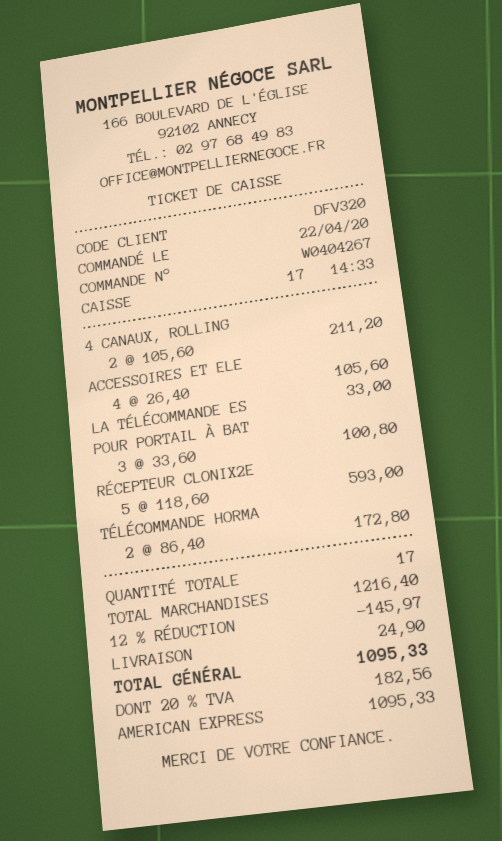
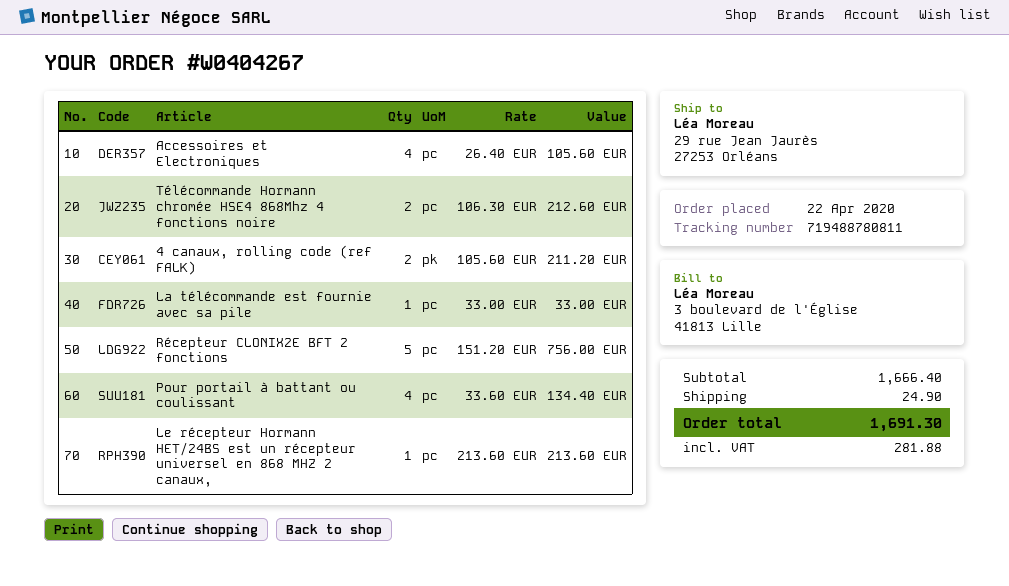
POUR PORTAIL À BAT: 3 x 33.60 = 100.80 -> 4 x 33.60 = 134.40
RÉCEPTEUR CLONIX2E: 5 x 118.60 = 593.00 -> 5 x 151.20 = 756.00
TÉLÉCOMMANDE HORMA: 2 x 86.40 = 172.80 -> 2 x 106.30 = 212.60
Le récepteur Hormann HET/24BS est un récepteur universel en 868 MHZ 2 canaux,: none -> 1 x 213.60 = 213.60
subtotal: 1216.40 -> 1666.40
discount: 12% = 145.97 -> none
tax: 182.56 -> 281.88
total: 1095.33 -> 1691.30

